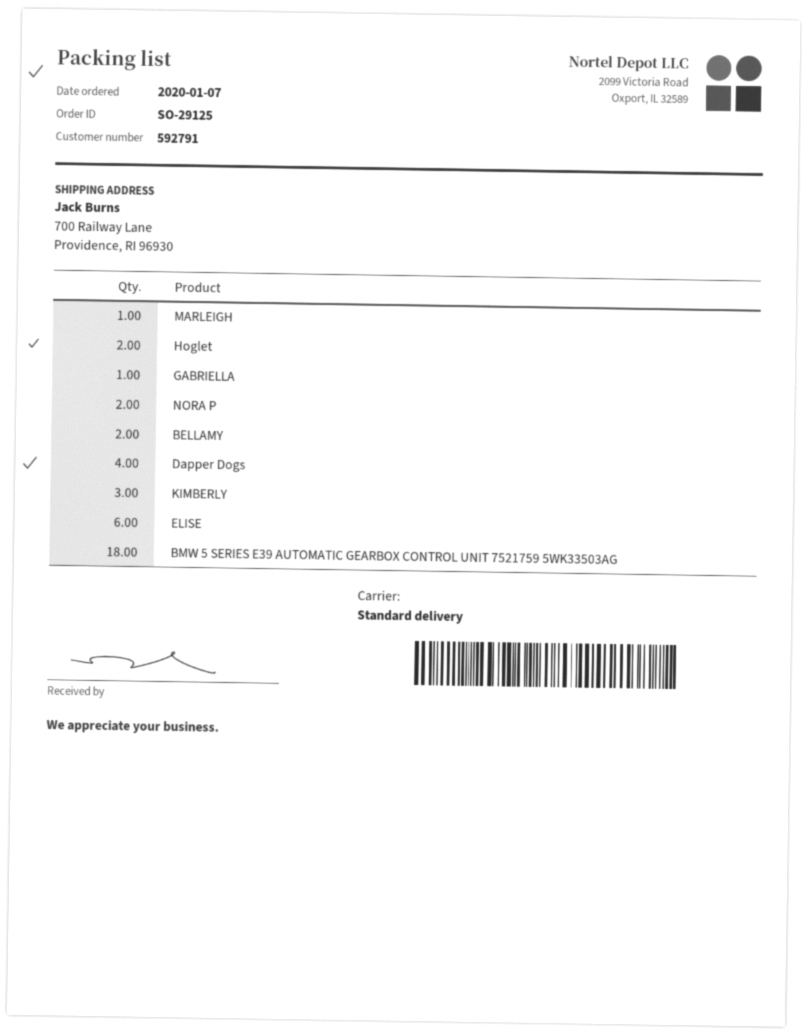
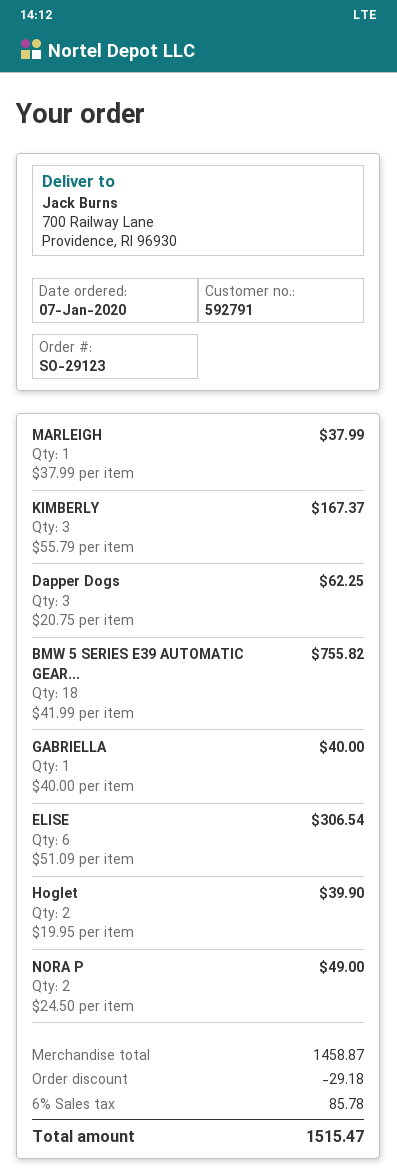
order number: SO-29125 -> SO-29123
BELLAMY: 2 -> none
Dapper Dogs: 4 -> 3

